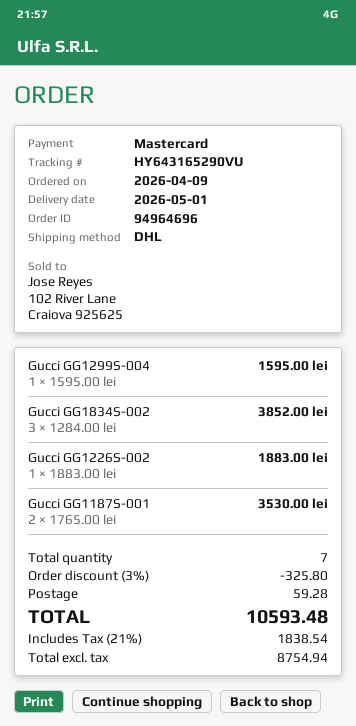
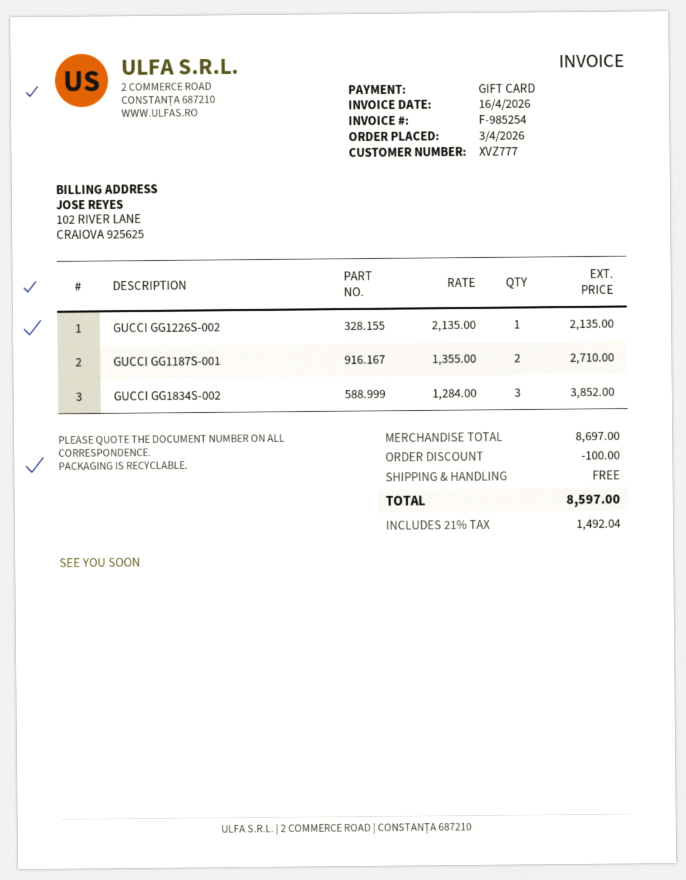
order date: 2026-04-09 -> 2026-04-03
payment method: Mastercard -> gift card
Gucci GG1299S-004: 1 x 1595.00 = 1595.00 -> none
Gucci GG1226S-002: 1 x 1883.00 = 1883.00 -> 1 x 2135.00 = 2135.00
Gucci GG1187S-001: 2 x 1765.00 = 3530.00 -> 2 x 1355.00 = 2710.00
discount: 325.80 -> 100.00
shipping: 59.28 -> 0.00
tax: 21% = 1838.54 -> 21% = 1492.04
total: 10593.48 -> 8597.00

